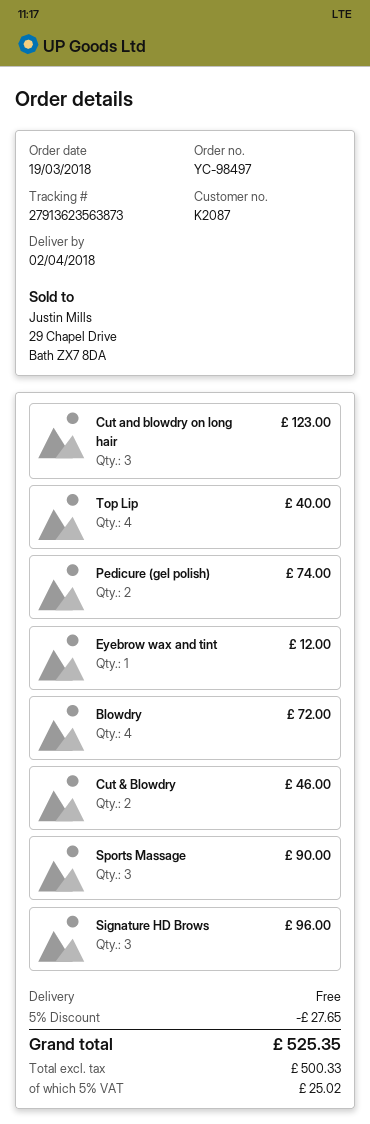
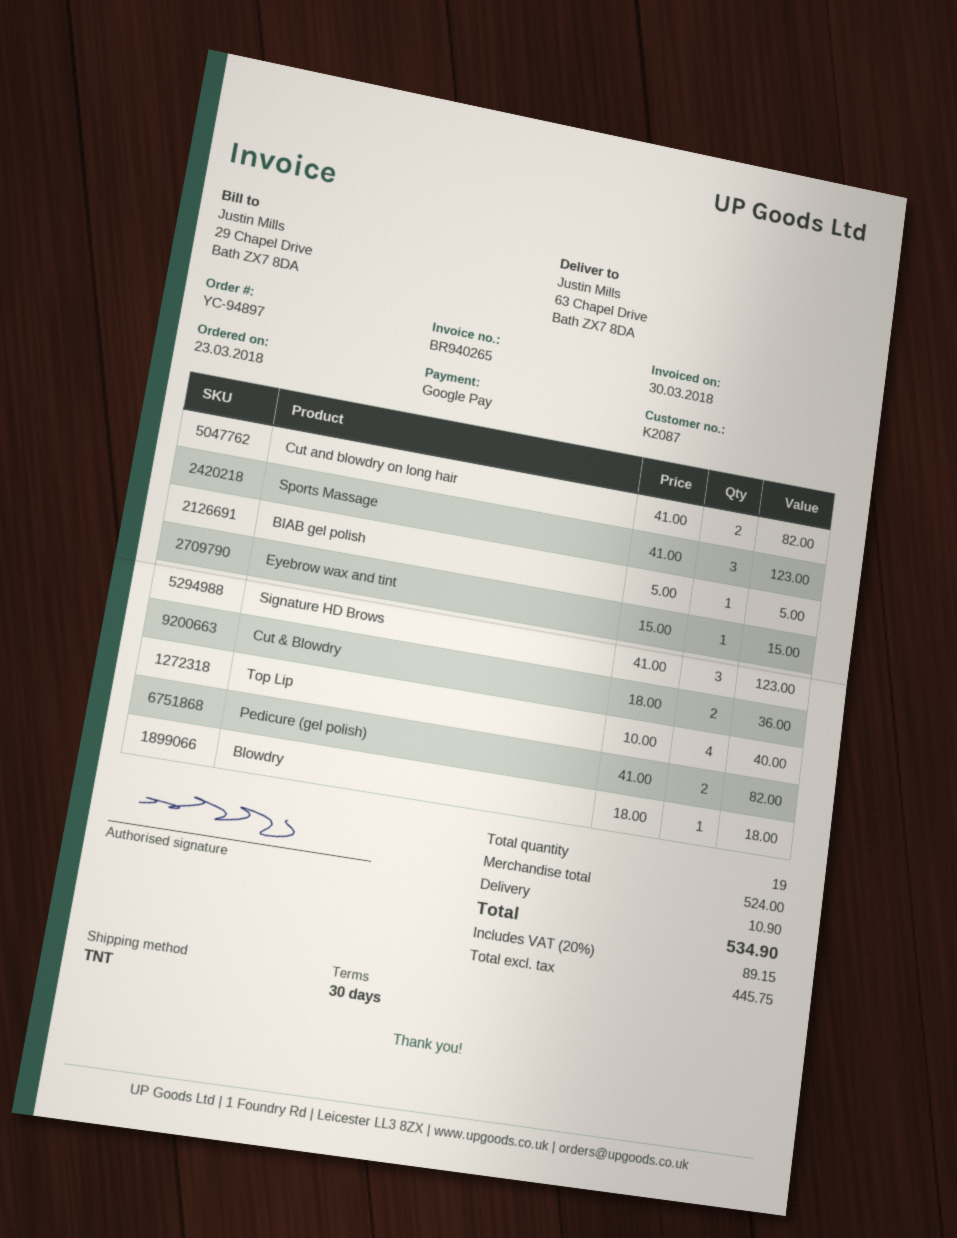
order number: YC-98497 -> YC-94897
order date: 2018-03-19 -> 2018-03-23
Cut and blowdry on long hair: 3 for 123.00 -> 2 for 82.00
Pedicure (gel polish): 2 for 74.00 -> 2 for 82.00
Eyebrow wax and tint: 1 for 12.00 -> 1 for 15.00
Blowdry: 4 for 72.00 -> 1 for 18.00
Cut & Blowdry: 2 for 46.00 -> 2 for 36.00
Sports Massage: 3 for 90.00 -> 3 for 123.00
Signature HD Brows: 3 for 96.00 -> 3 for 123.00
BIAB gel polish: none -> 1 for 5.00
discount: 5% = 27.65 -> none
shipping: 0.00 -> 10.90
net: 500.33 -> 445.75
tax: 5% = 25.02 -> 20% = 89.15
total: 525.35 -> 534.90

